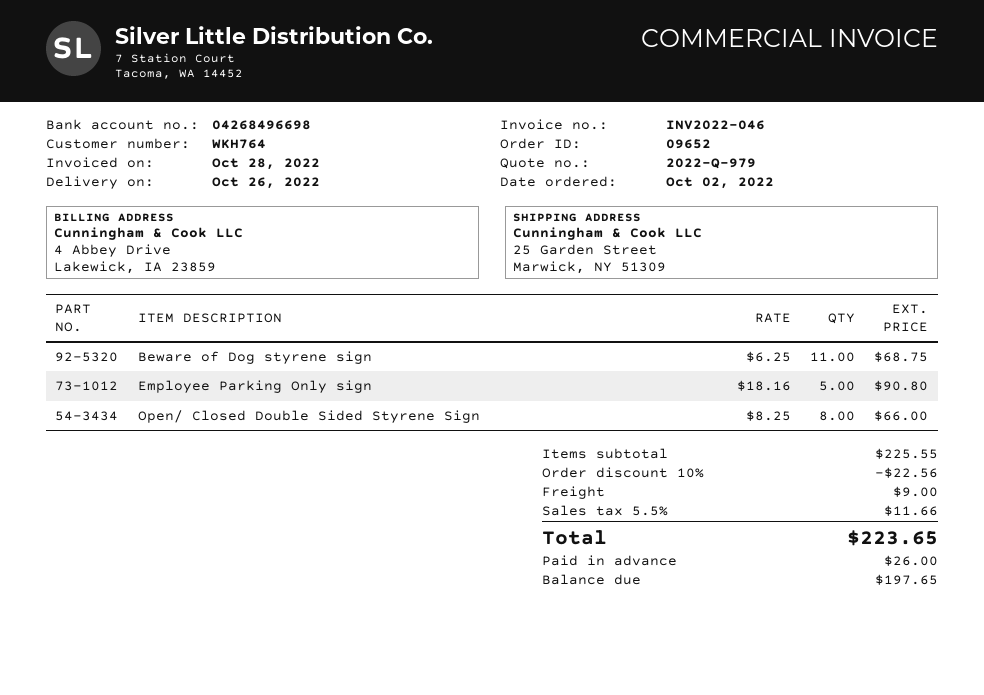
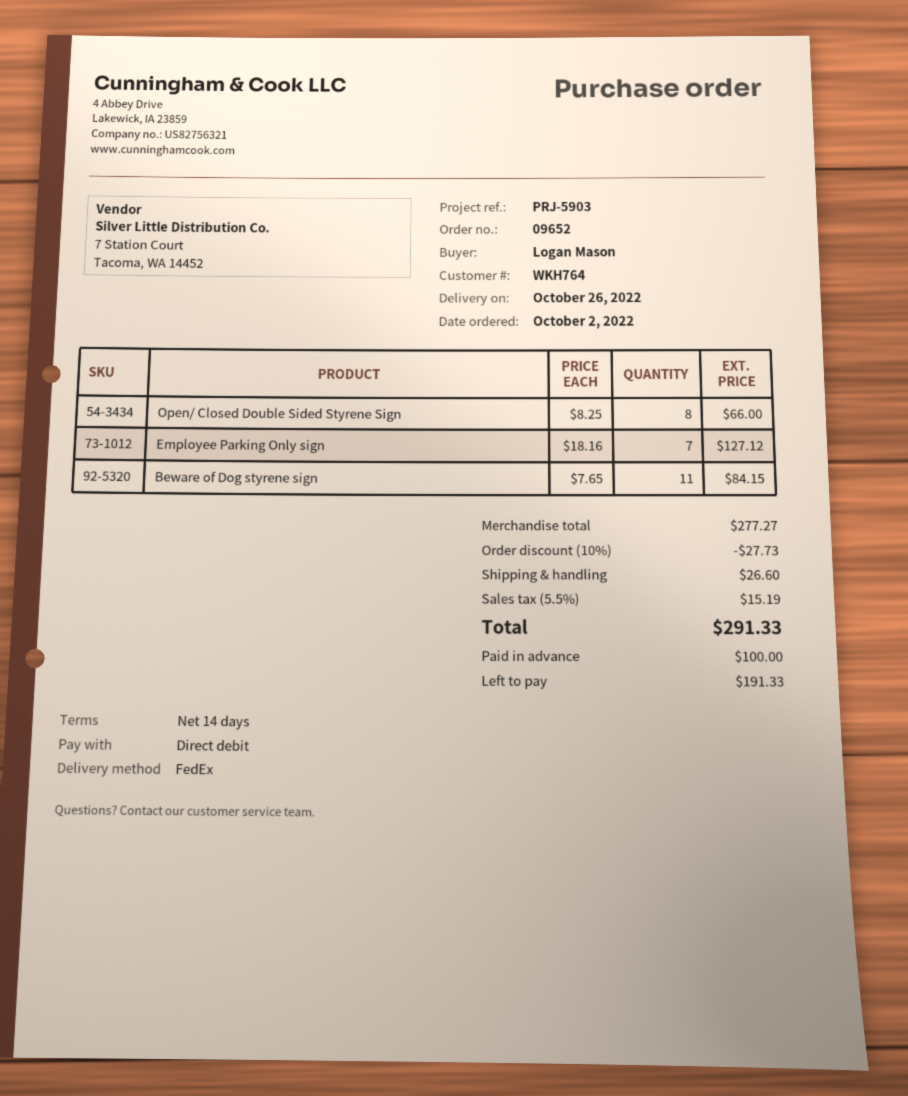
Beware of Dog styrene sign: 11 x 6.25 = 68.75 -> 11 x 7.65 = 84.15
Employee Parking Only sign: 5 x 18.16 = 90.80 -> 7 x 18.16 = 127.12
subtotal: 225.55 -> 277.27
discount: 10% = 22.56 -> 10% = 27.73
shipping: 9.00 -> 26.60
tax: 5.5% = 11.66 -> 5.5% = 15.19
total: 223.65 -> 291.33
deposit: 26.00 -> 100.00
balance: 197.65 -> 191.33

